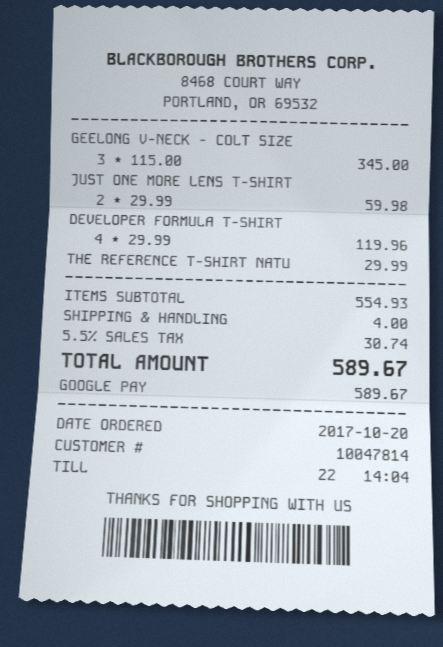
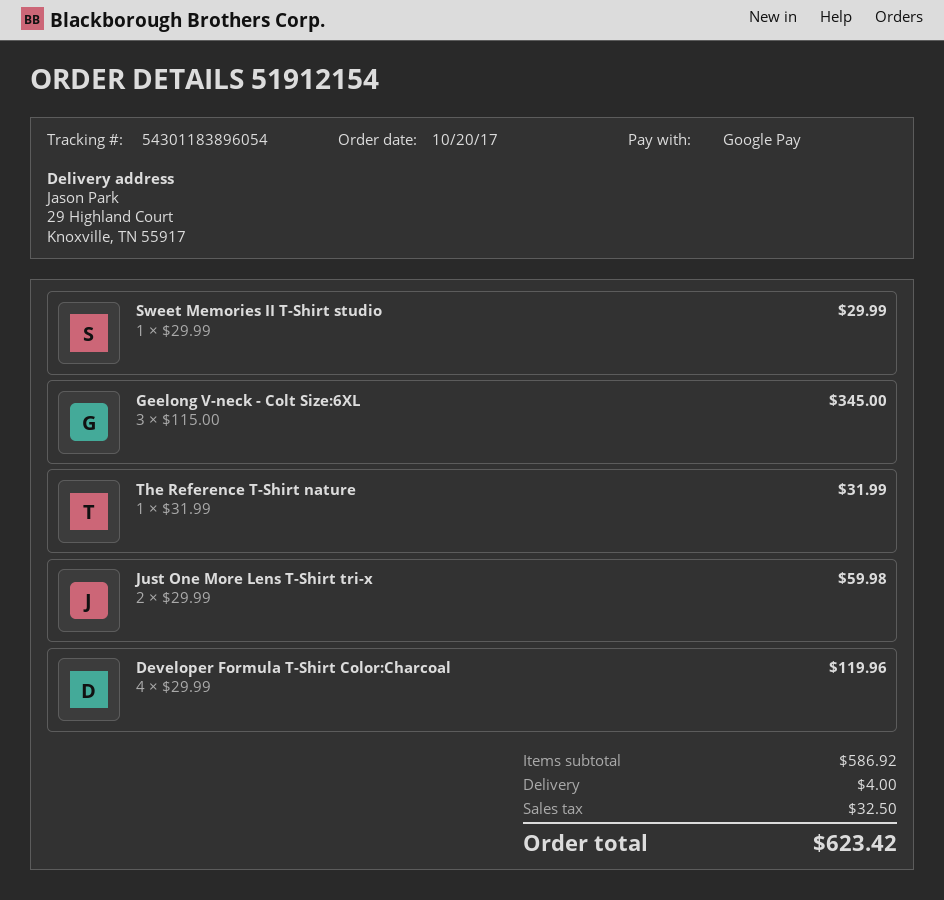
THE REFERENCE T-SHIRT NATU: 1 x 29.99 = 29.99 -> 1 x 31.99 = 31.99
Sweet Memories II T-Shirt studio: none -> 1 x 29.99 = 29.99
subtotal: 554.93 -> 586.92
tax: 30.74 -> 32.50
total: 589.67 -> 623.42

